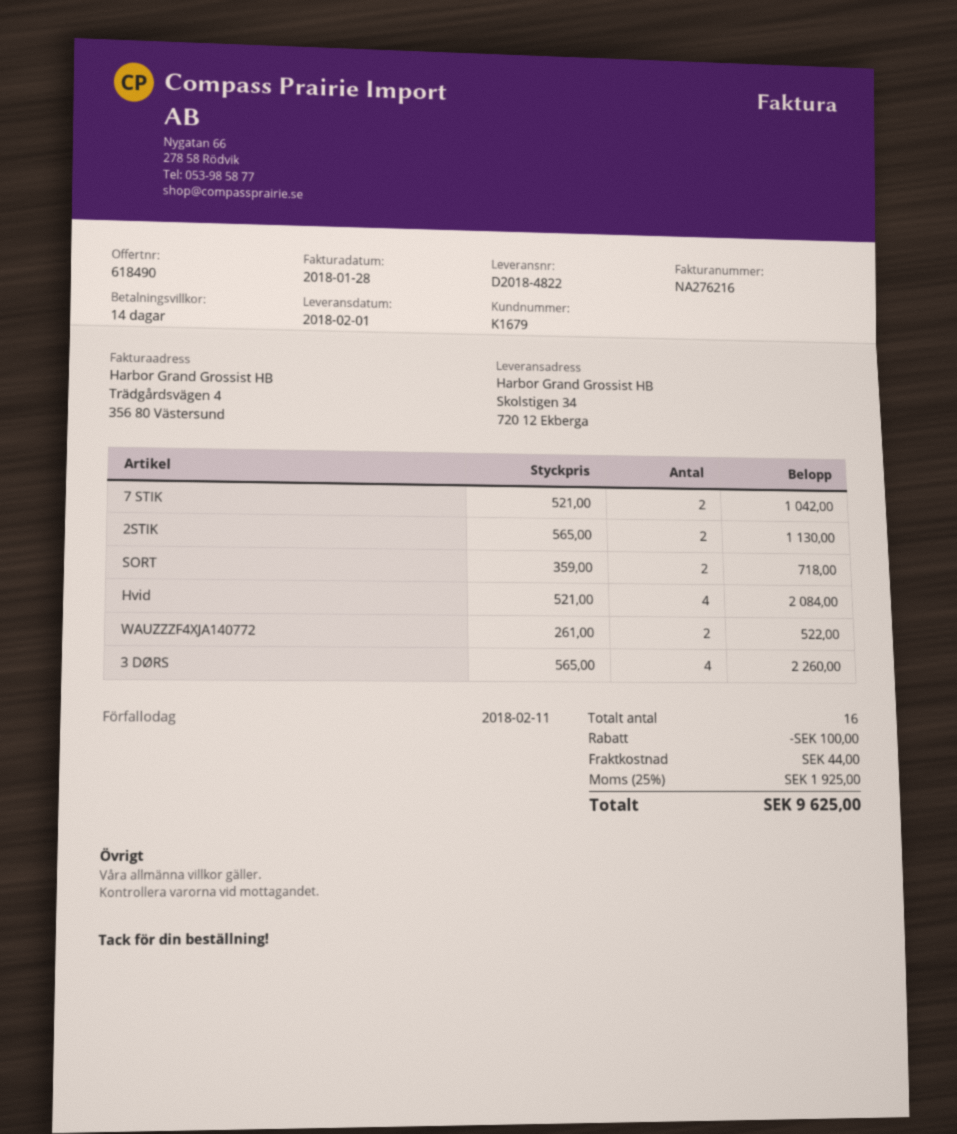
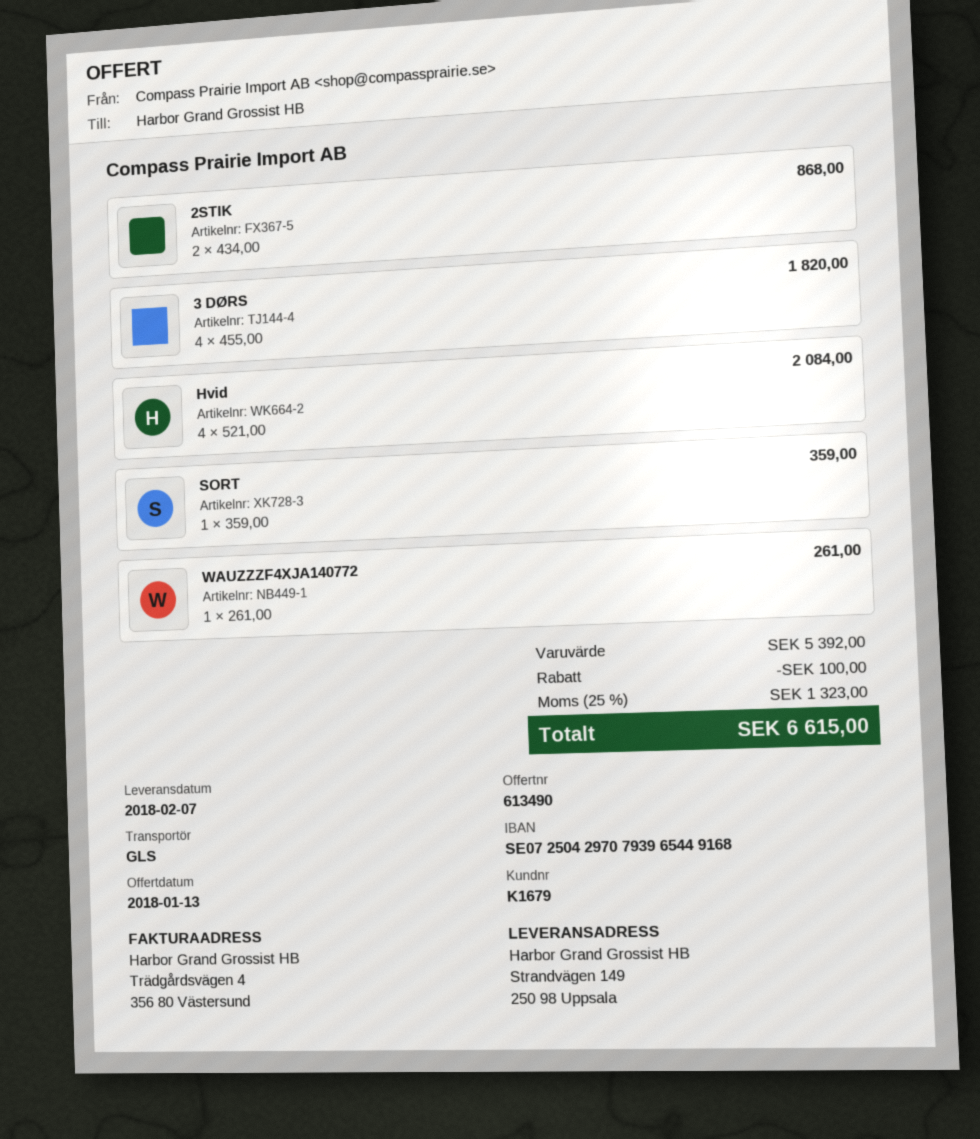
quote number: 618490 -> 613490
delivery date: 2018-02-01 -> 2018-02-07
ship to: Skolstigen 34, 720 12 Ekberga -> Strandvägen 149, 250 98 Uppsala
7 STIK: 2 x 521.00 = 1042.00 -> none
2STIK: 2 x 565.00 = 1130.00 -> 2 x 434.00 = 868.00
SORT: 2 x 359.00 = 718.00 -> 1 x 359.00 = 359.00
WAUZZZF4XJA140772: 2 x 261.00 = 522.00 -> 1 x 261.00 = 261.00
3 DØRS: 4 x 565.00 = 2260.00 -> 4 x 455.00 = 1820.00
shipping: 44.00 -> none
tax: 25% = 1925.00 -> 25% = 1323.00
total: 9625.00 -> 6615.00

